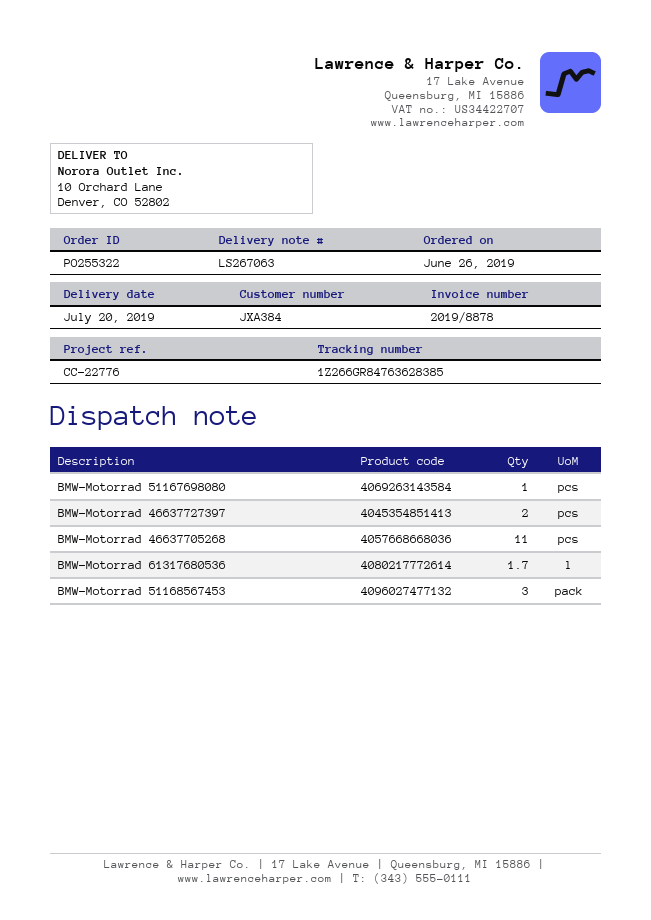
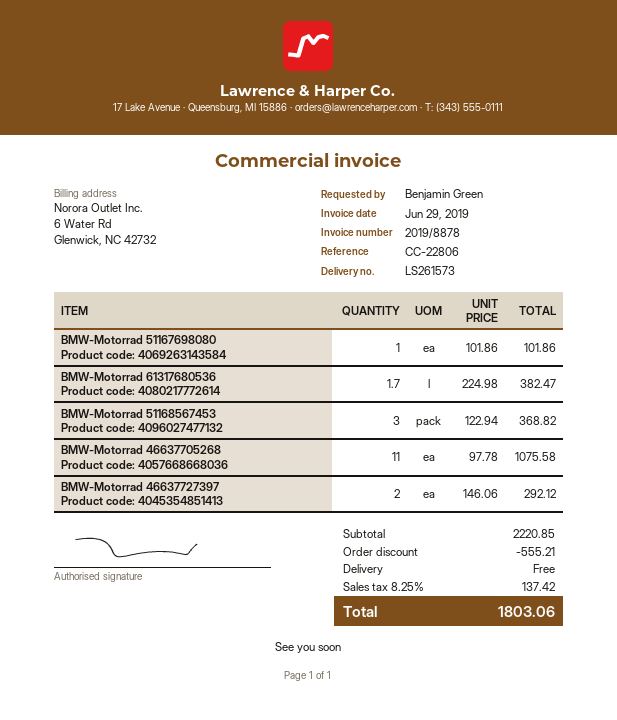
delivery note number: LS267063 -> LS261573
reference: CC-22776 -> CC-22806

